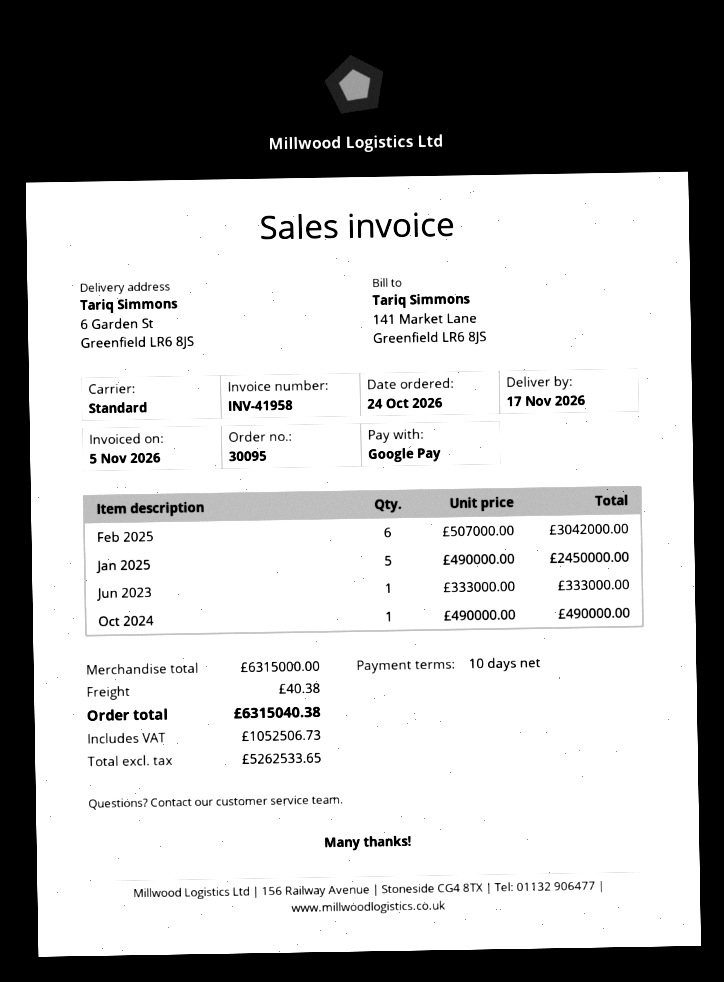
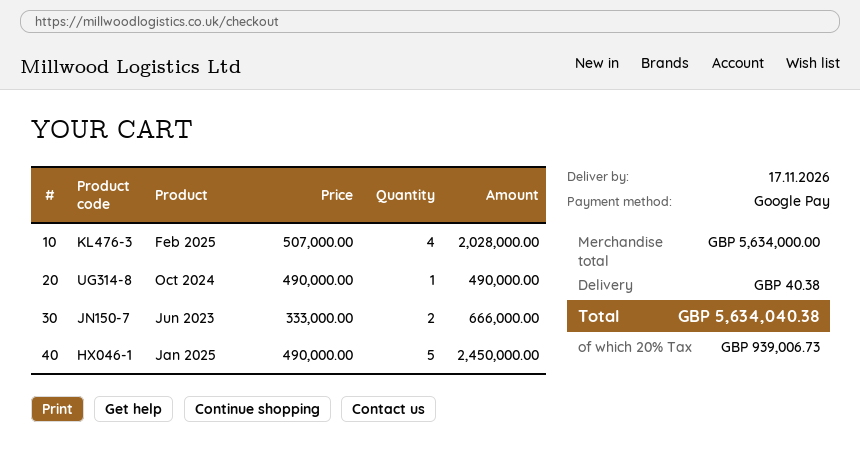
Feb 2025: 6 x 507000.00 = 3042000.00 -> 4 x 507000.00 = 2028000.00
Jun 2023: 1 x 333000.00 = 333000.00 -> 2 x 333000.00 = 666000.00
subtotal: 6315000.00 -> 5634000.00
tax: 1052506.73 -> 939006.73
total: 6315040.38 -> 5634040.38

